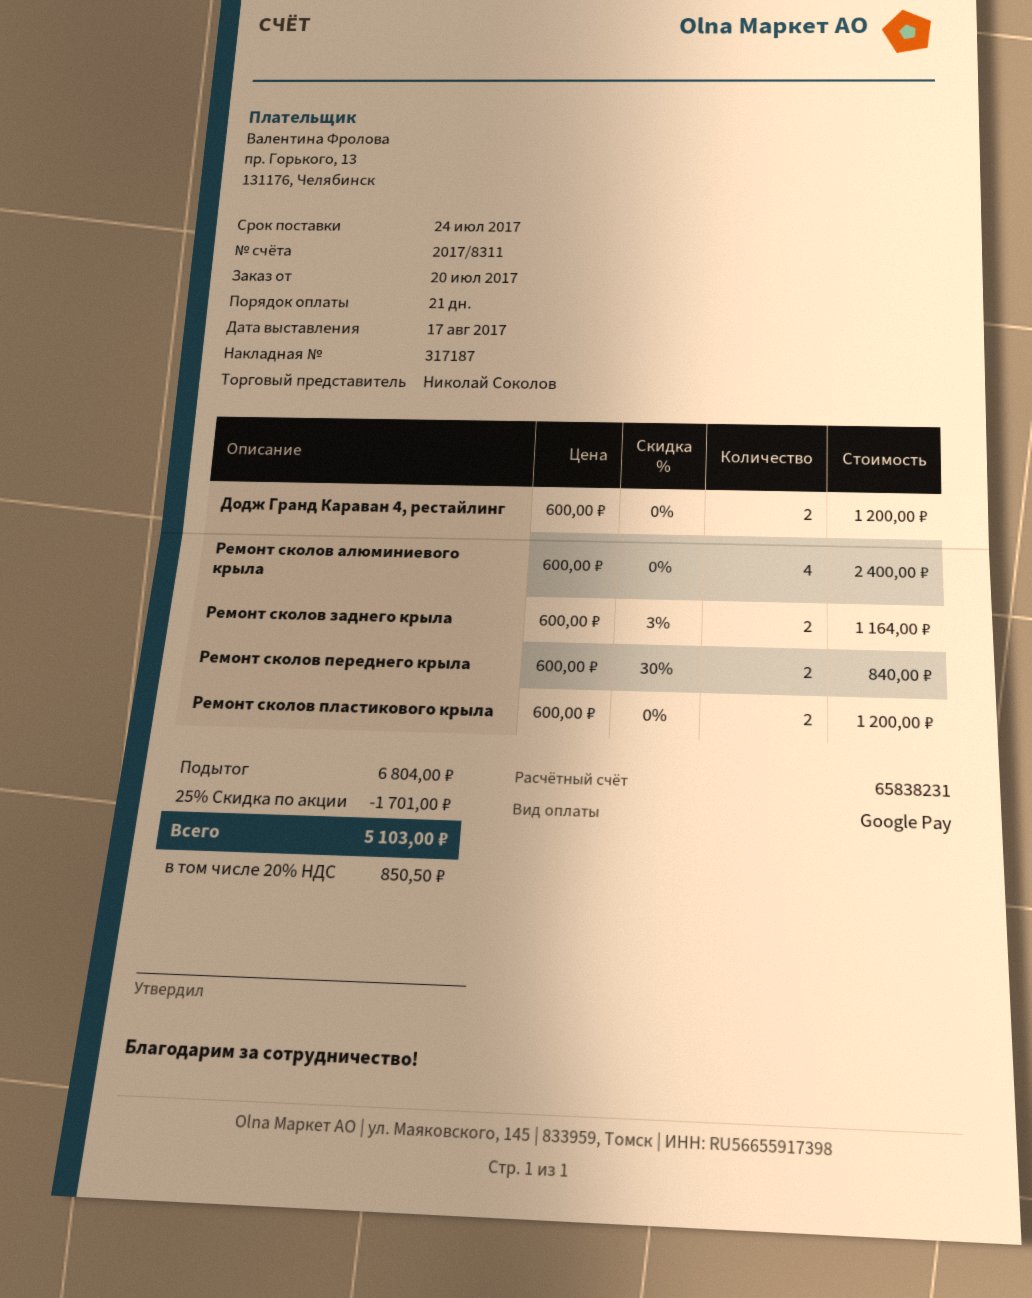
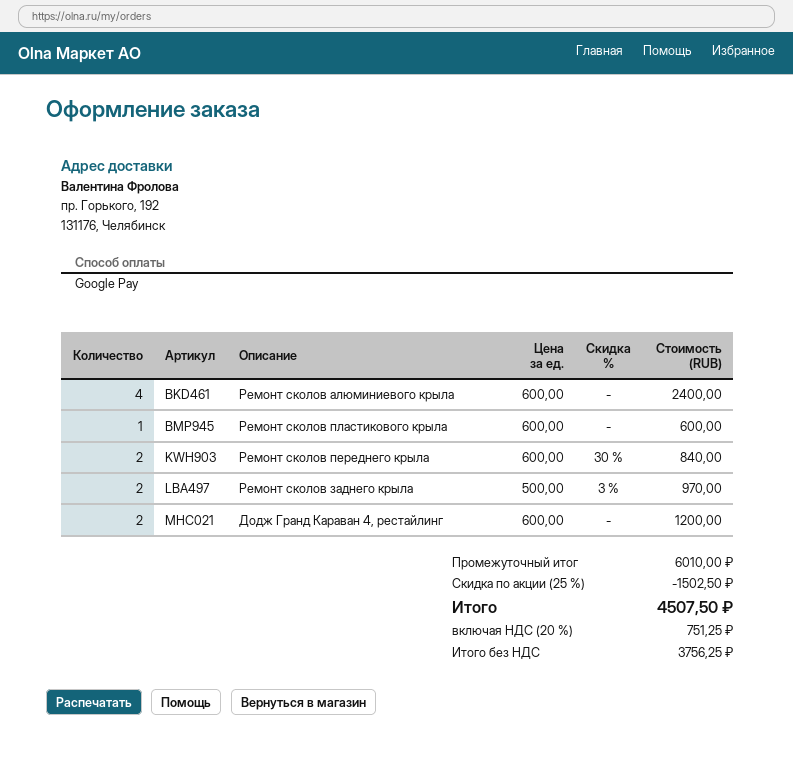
Ремонт сколов заднего крыла: 2 x 600.00 - 3% = 1164.00 -> 2 x 500.00 - 3% = 970.00
Ремонт сколов пластикового крыла: 2 x 600.00 = 1200.00 -> 1 x 600.00 = 600.00
subtotal: 6804.00 -> 6010.00
discount: 25% = 1701.00 -> 25% = 1502.50
tax: 20% = 850.50 -> 20% = 751.25
total: 5103.00 -> 4507.50

